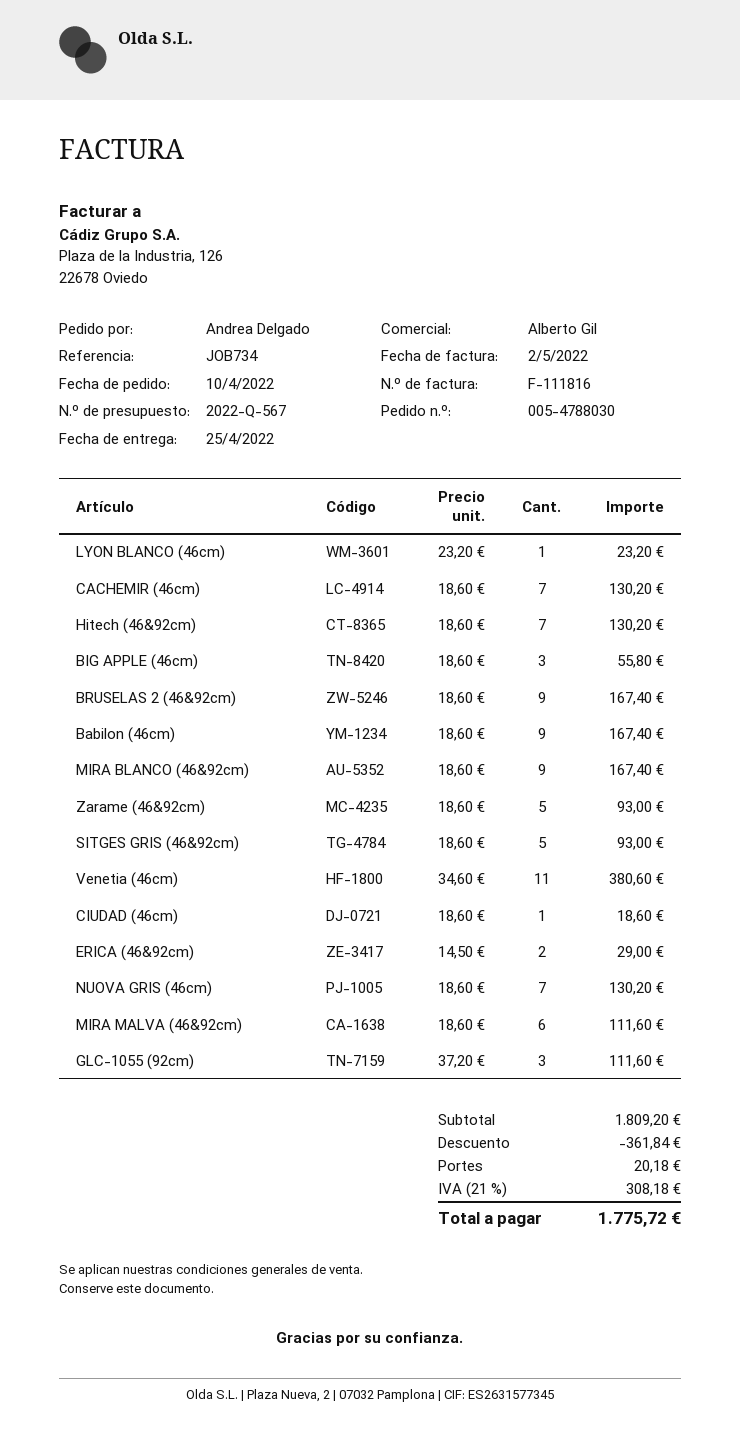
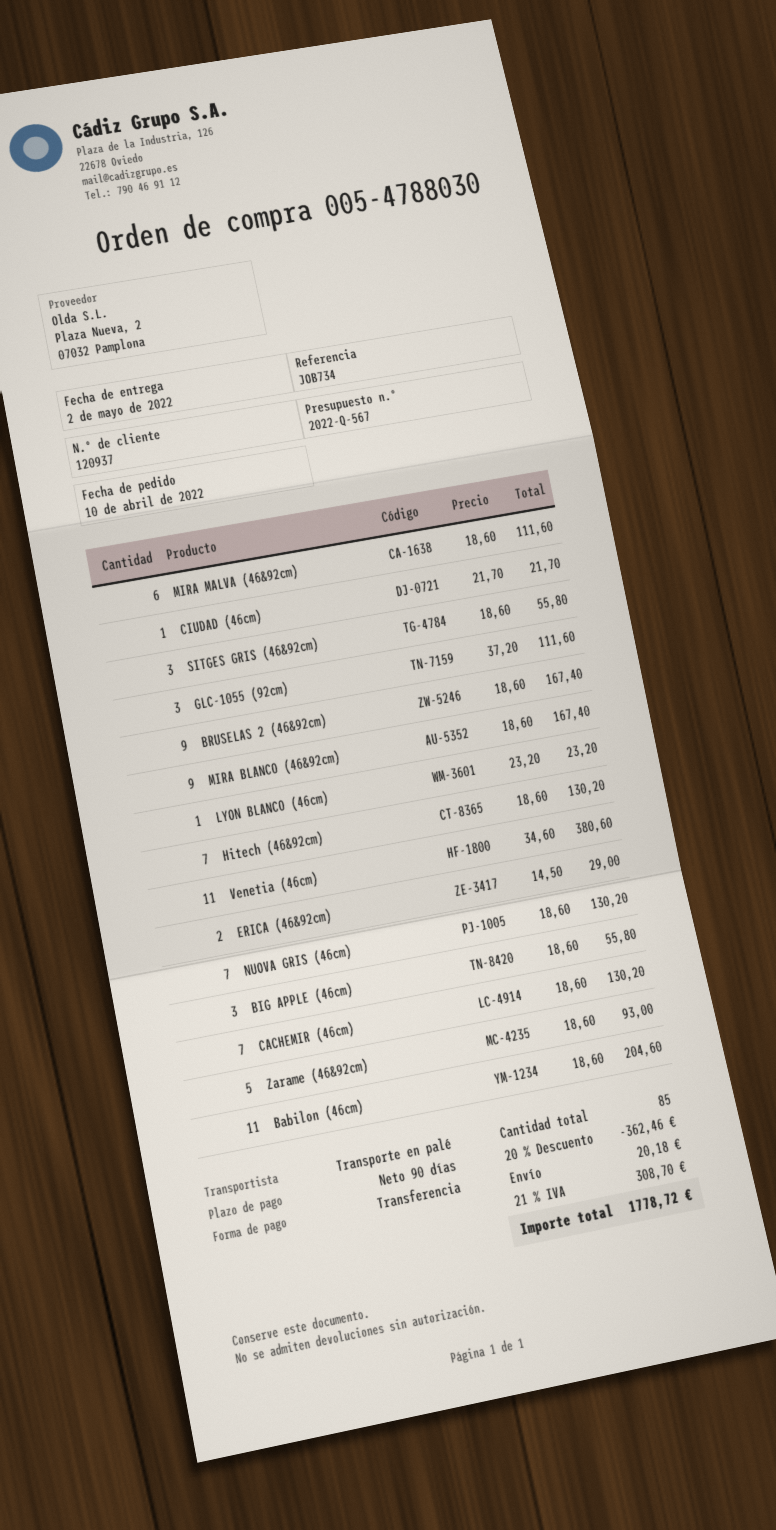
delivery date: 2022-04-25 -> 2022-05-02
Babilon (46cm): 9 x 18.60 = 167.40 -> 11 x 18.60 = 204.60
SITGES GRIS (46&92cm): 5 x 18.60 = 93.00 -> 3 x 18.60 = 55.80
CIUDAD (46cm): 1 x 18.60 = 18.60 -> 1 x 21.70 = 21.70
discount: 361.84 -> 362.46
tax: 21% = 308.18 -> 21% = 308.70
total: 1775.72 -> 1778.72

